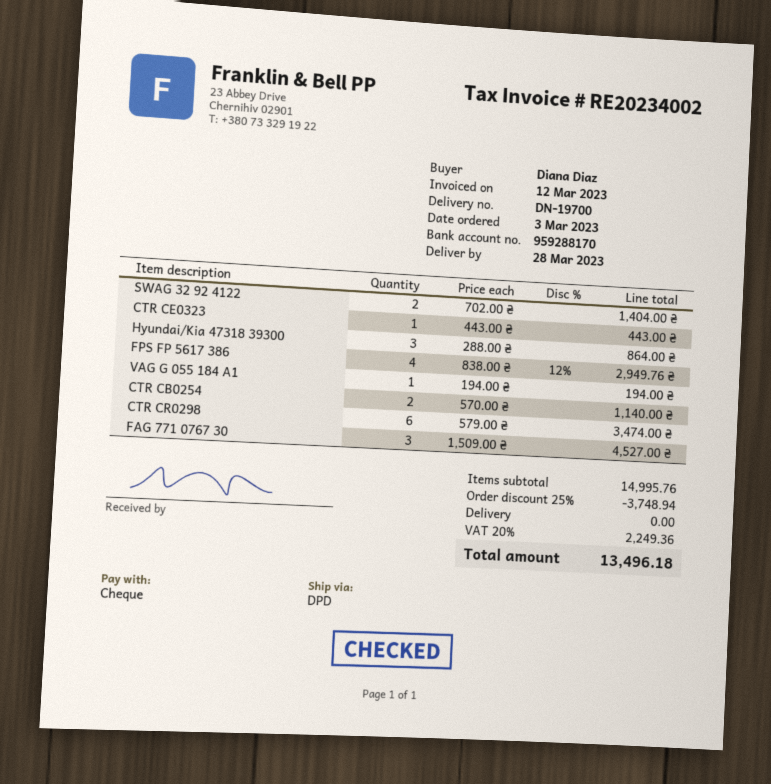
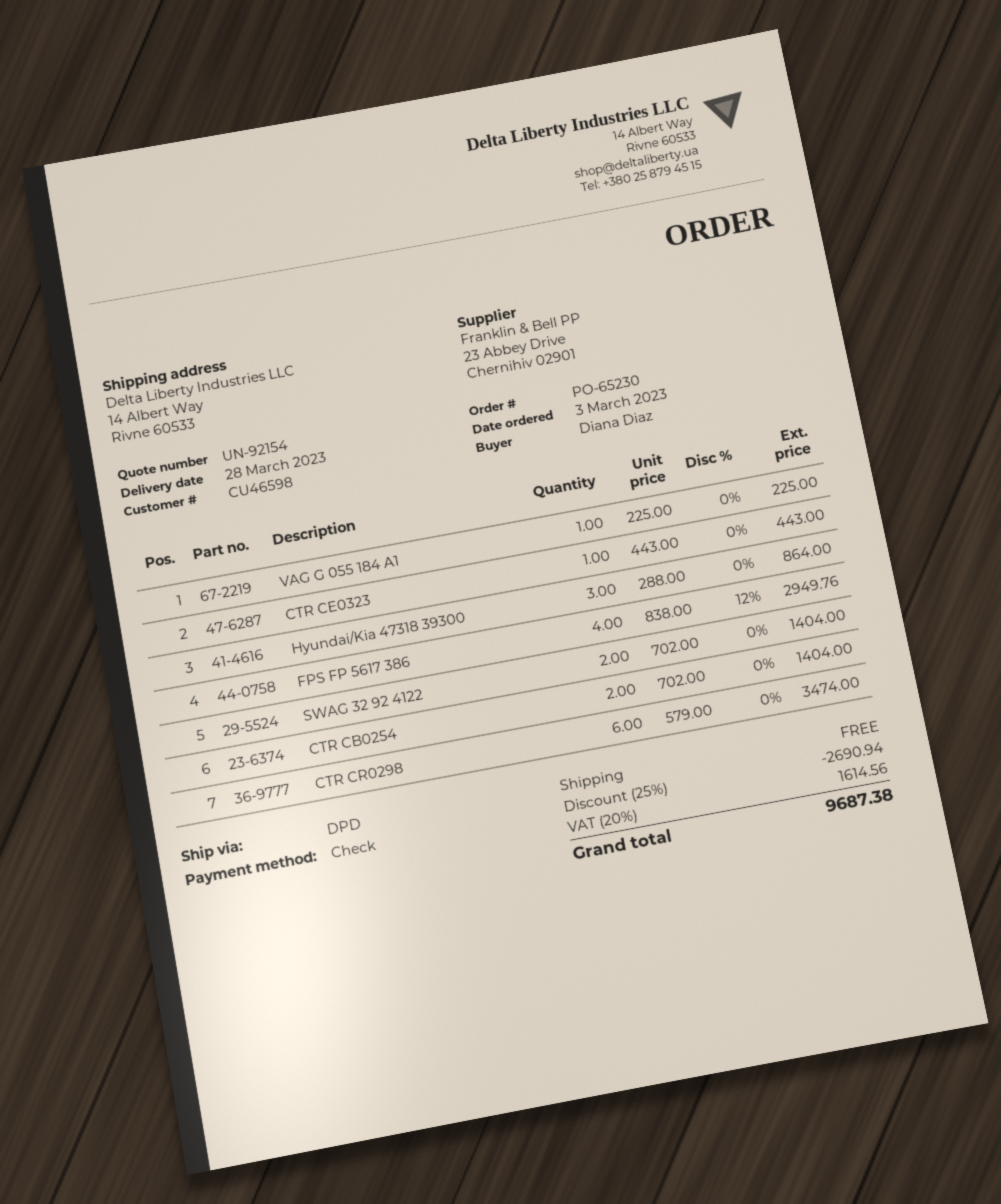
VAG G 055 184 A1: 1 x 194.00 = 194.00 -> 1 x 225.00 = 225.00
CTR CB0254: 2 x 570.00 = 1140.00 -> 2 x 702.00 = 1404.00
FAG 771 0767 30: 3 x 1509.00 = 4527.00 -> none
discount: 25% = 3748.94 -> 25% = 2690.94
tax: 20% = 2249.36 -> 20% = 1614.56
total: 13496.18 -> 9687.38

